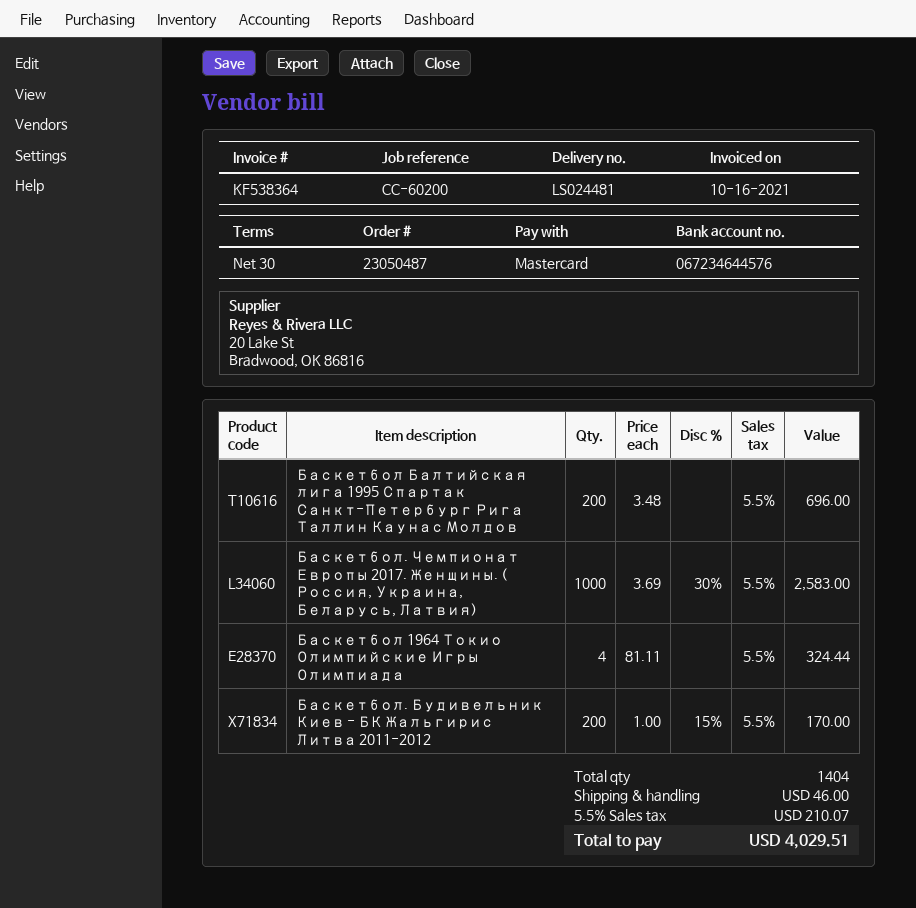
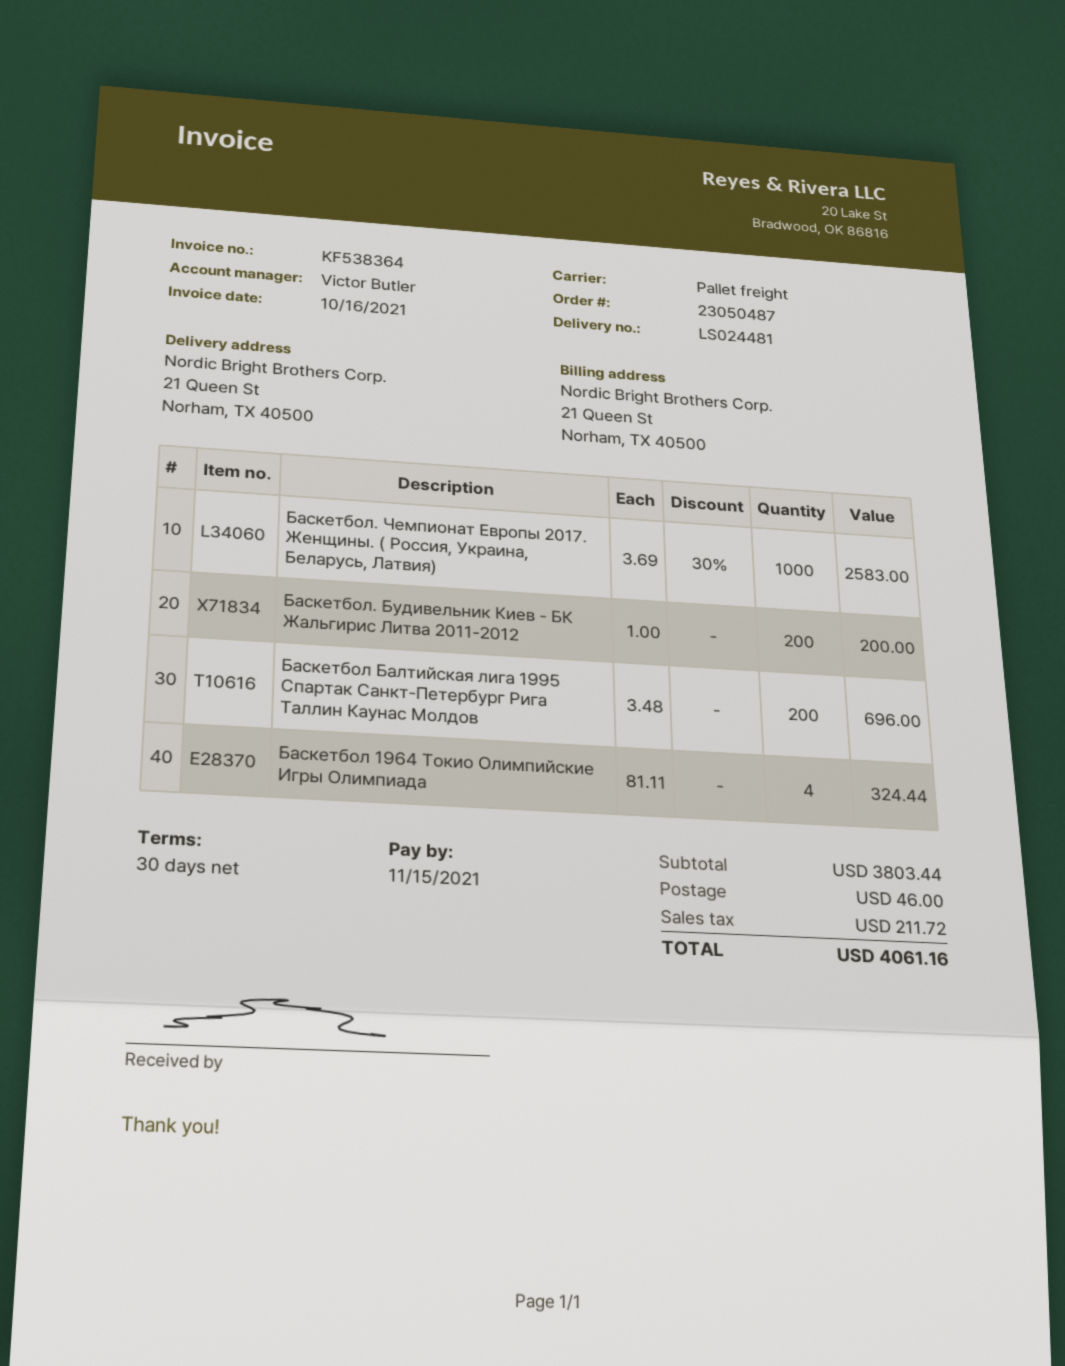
Баскетбол. Будивельник Киев - БК Жальгирис Литва 2011-2012: 200 x 1.00 - 15% = 170.00 -> 200 x 1.00 = 200.00
tax: 210.07 -> 211.72
total: 4029.51 -> 4061.16

